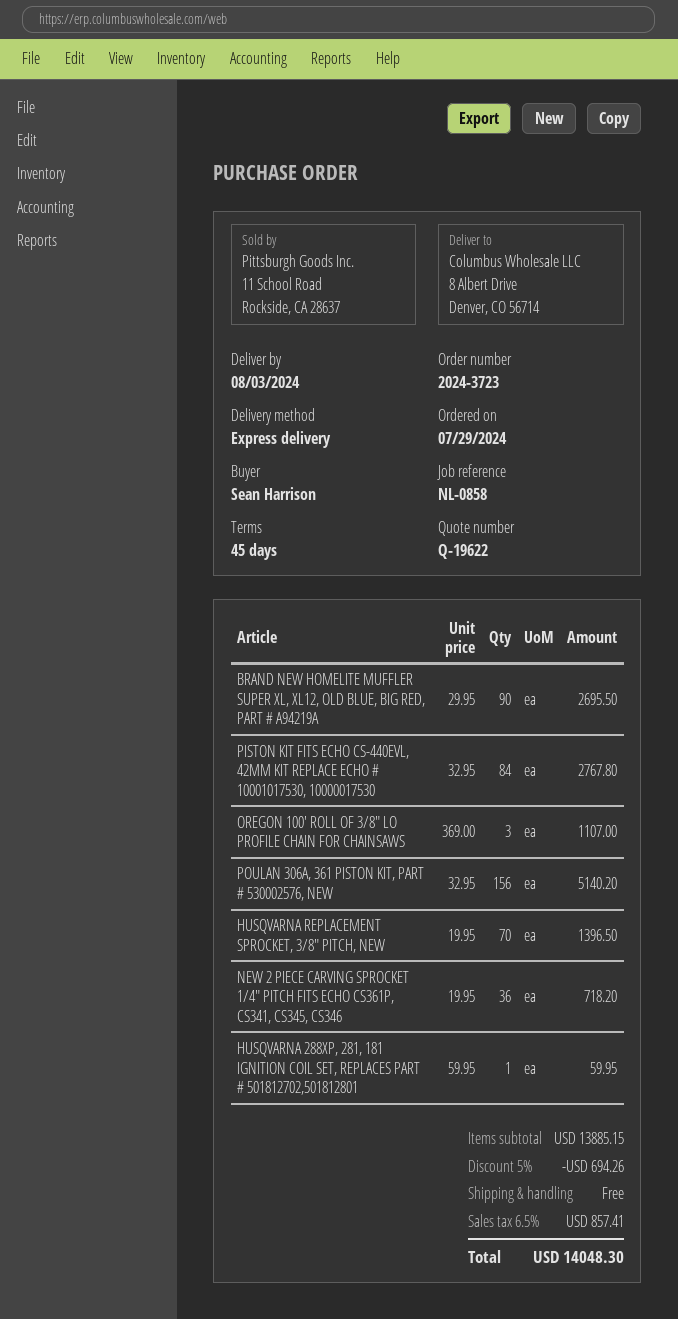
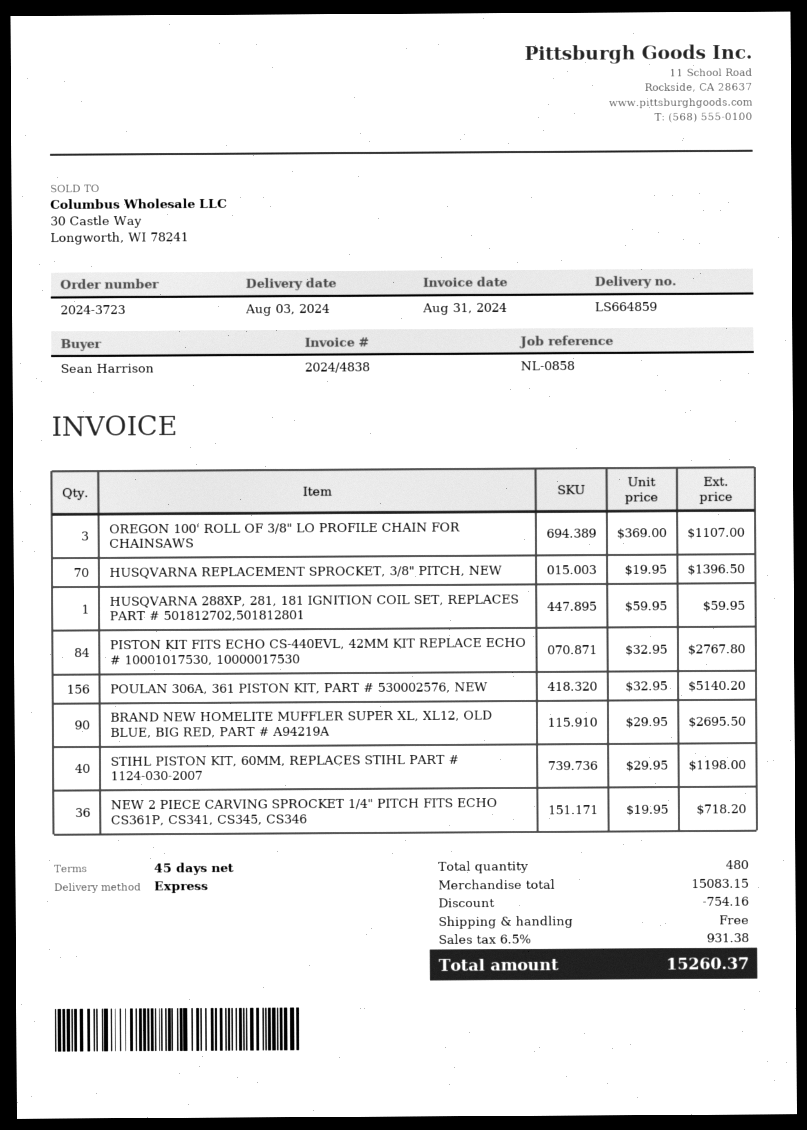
STIHL PISTON KIT, 60MM, REPLACES STIHL PART # 1124-030-2007: none -> 40 x 29.95 = 1198.00
subtotal: 13885.15 -> 15083.15
discount: 694.26 -> 754.16
tax: 6.5% = 857.41 -> 6.5% = 931.38
total: 14048.30 -> 15260.37

